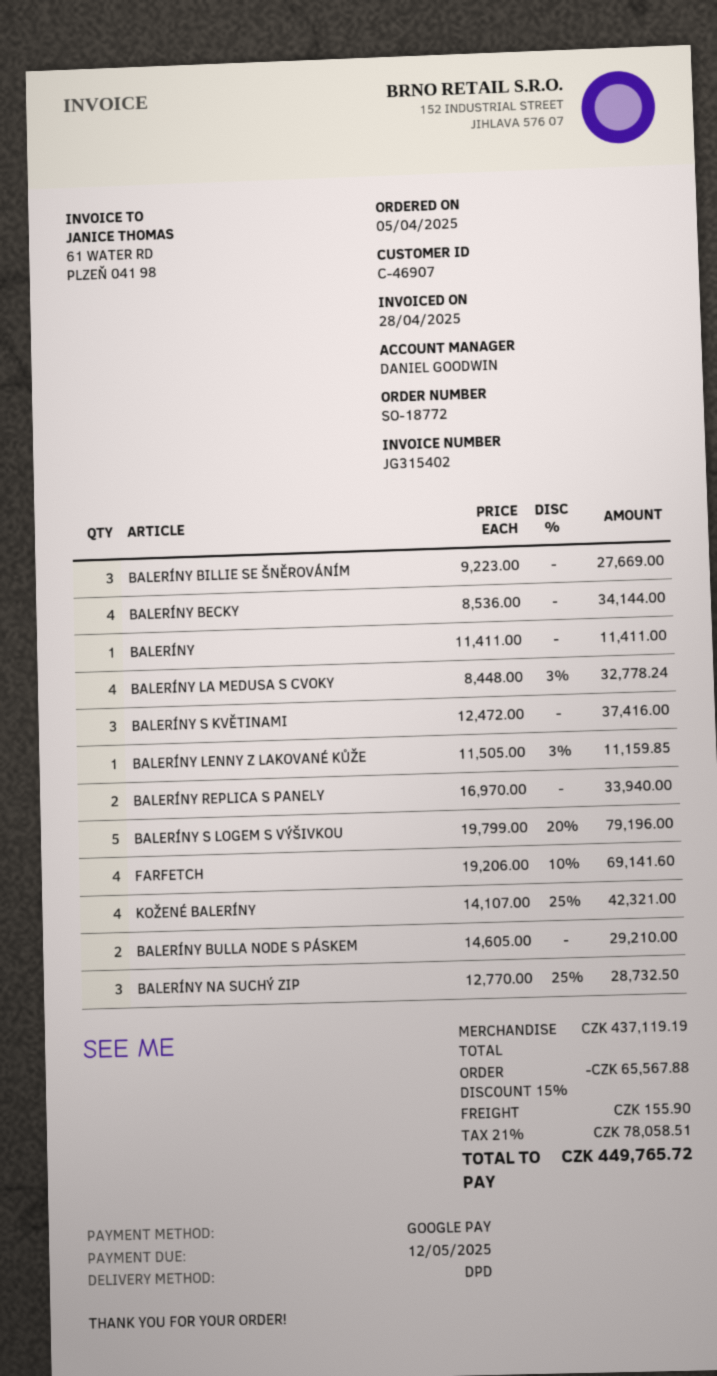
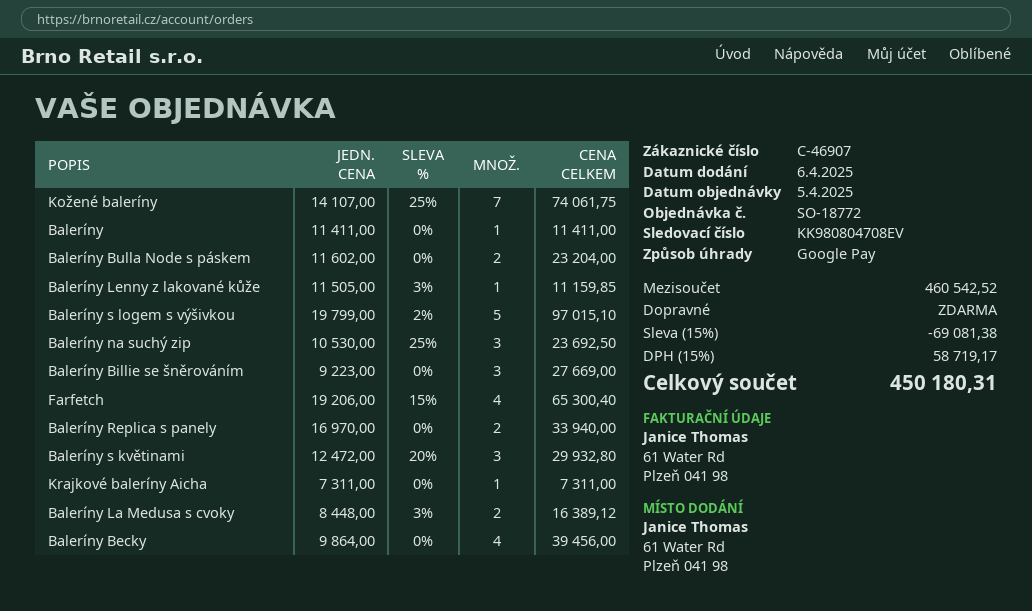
BALERÍNY BECKY: 4 x 8536.00 = 34144.00 -> 4 x 9864.00 = 39456.00
BALERÍNY LA MEDUSA S CVOKY: 4 x 8448.00 - 3% = 32778.24 -> 2 x 8448.00 - 3% = 16389.12
BALERÍNY S KVĚTINAMI: 3 x 12472.00 = 37416.00 -> 3 x 12472.00 - 20% = 29932.80
BALERÍNY S LOGEM S VÝŠIVKOU: 5 x 19799.00 - 20% = 79196.00 -> 5 x 19799.00 - 2% = 97015.10
FARFETCH: 4 x 19206.00 - 10% = 69141.60 -> 4 x 19206.00 - 15% = 65300.40
KOŽENÉ BALERÍNY: 4 x 14107.00 - 25% = 42321.00 -> 7 x 14107.00 - 25% = 74061.75
BALERÍNY BULLA NODE S PÁSKEM: 2 x 14605.00 = 29210.00 -> 2 x 11602.00 = 23204.00
BALERÍNY NA SUCHÝ ZIP: 3 x 12770.00 - 25% = 28732.50 -> 3 x 10530.00 - 25% = 23692.50
Krajkové baleríny Aicha: none -> 1 x 7311.00 = 7311.00
subtotal: 437119.19 -> 460542.52
discount: 15% = 65567.88 -> 15% = 69081.38
shipping: 155.90 -> 0.00
tax: 21% = 78058.51 -> 15% = 58719.17
total: 449765.72 -> 450180.31

